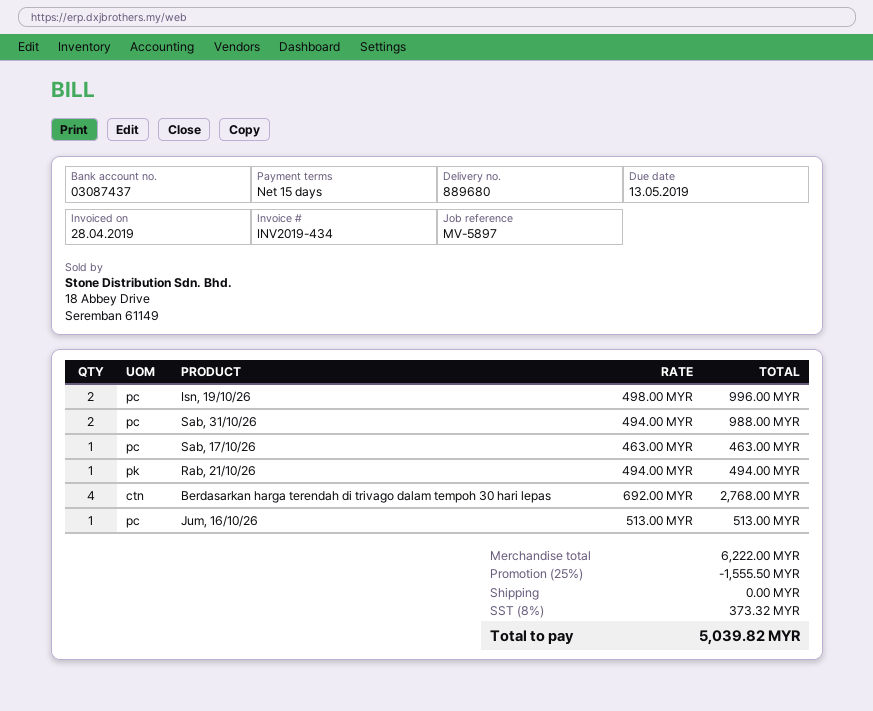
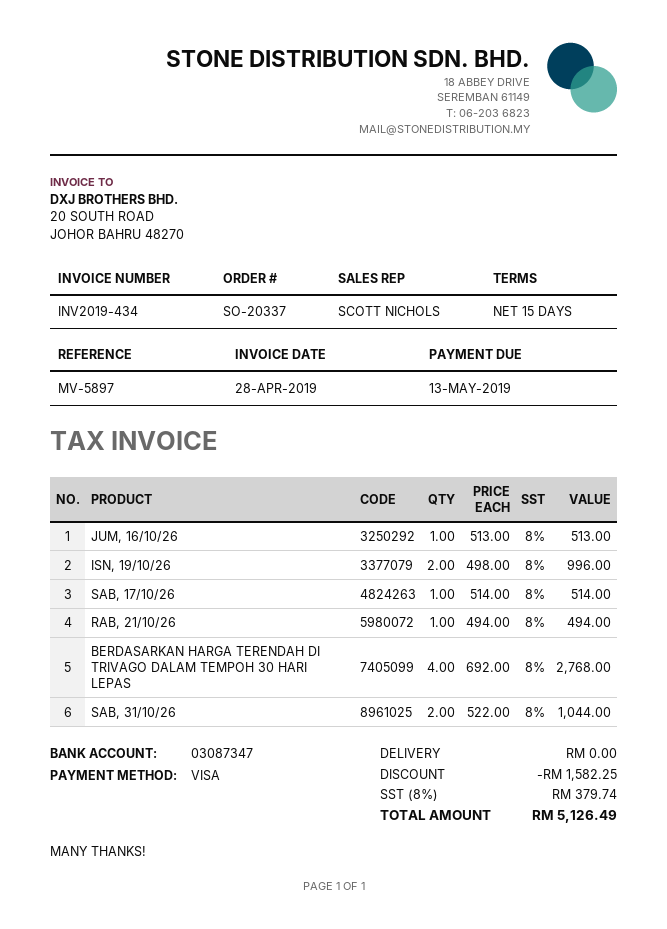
bank account: 03087437 -> 03087347
Sab, 31/10/26: 2 x 494.00 = 988.00 -> 2 x 522.00 = 1044.00
Sab, 17/10/26: 1 x 463.00 = 463.00 -> 1 x 514.00 = 514.00
discount: 1555.50 -> 1582.25
tax: 8% = 373.32 -> 8% = 379.74
total: 5039.82 -> 5126.49

